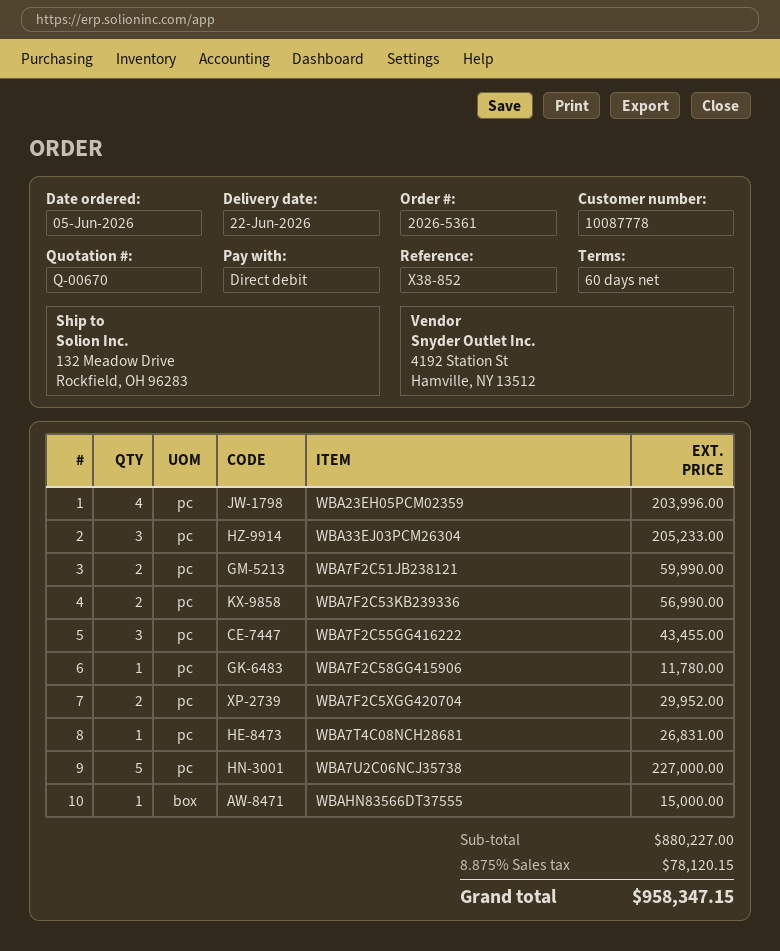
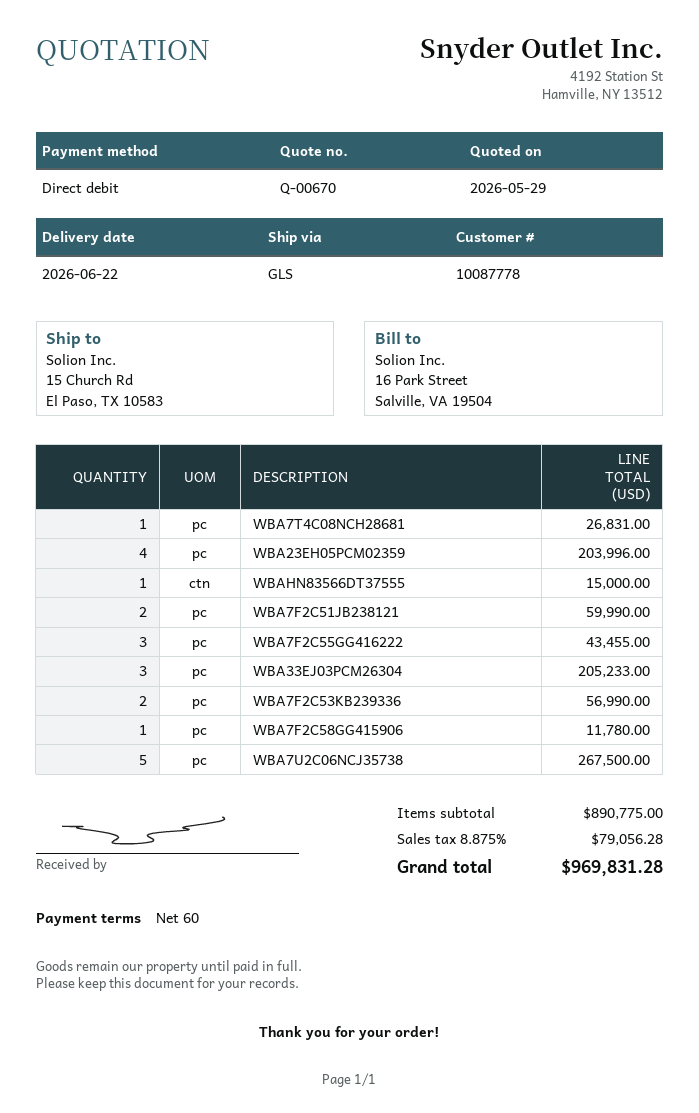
ship to: 132 Meadow Drive, Rockfield, OH 96283 -> 15 Church Rd, El Paso, TX 10583
WBA7F2C5XGG420704: 2 for 29952.00 -> none
WBA7U2C06NCJ35738: 5 for 227000.00 -> 5 for 267500.00
subtotal: 880227.00 -> 890775.00
tax: 8.875% = 78120.15 -> 8.875% = 79056.28
total: 958347.15 -> 969831.28

